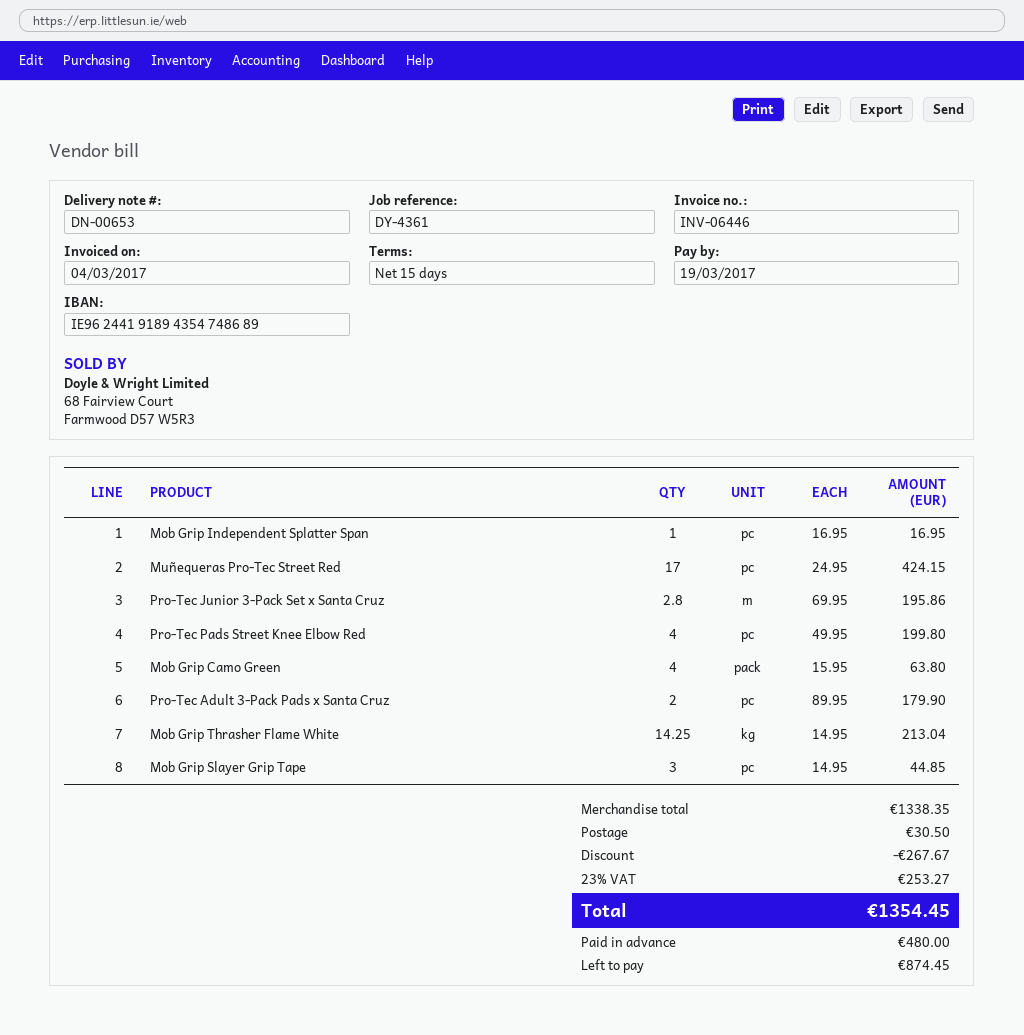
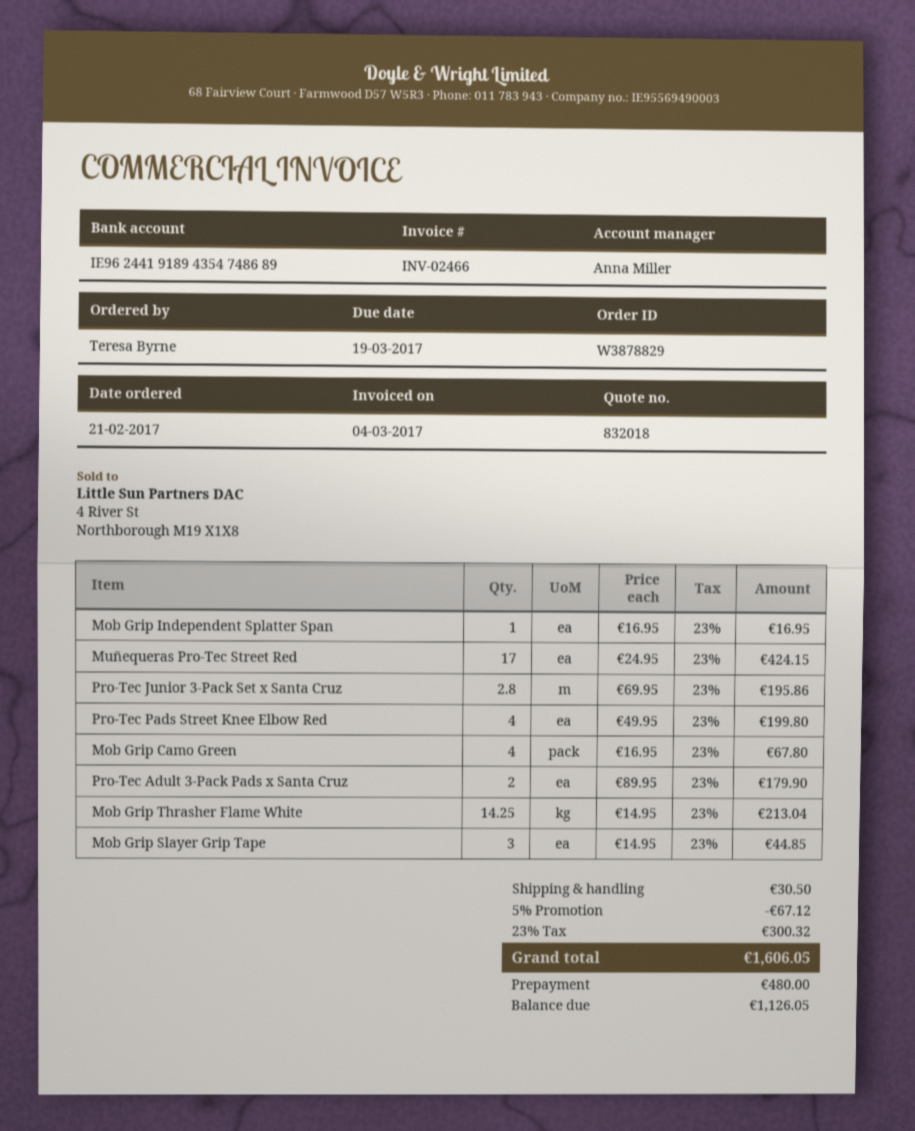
invoice number: INV-06446 -> INV-02466
Mob Grip Camo Green: 4 x 15.95 = 63.80 -> 4 x 16.95 = 67.80
discount: 267.67 -> 67.12
tax: 23% = 253.27 -> 23% = 300.32
total: 1354.45 -> 1606.05
balance: 874.45 -> 1126.05

